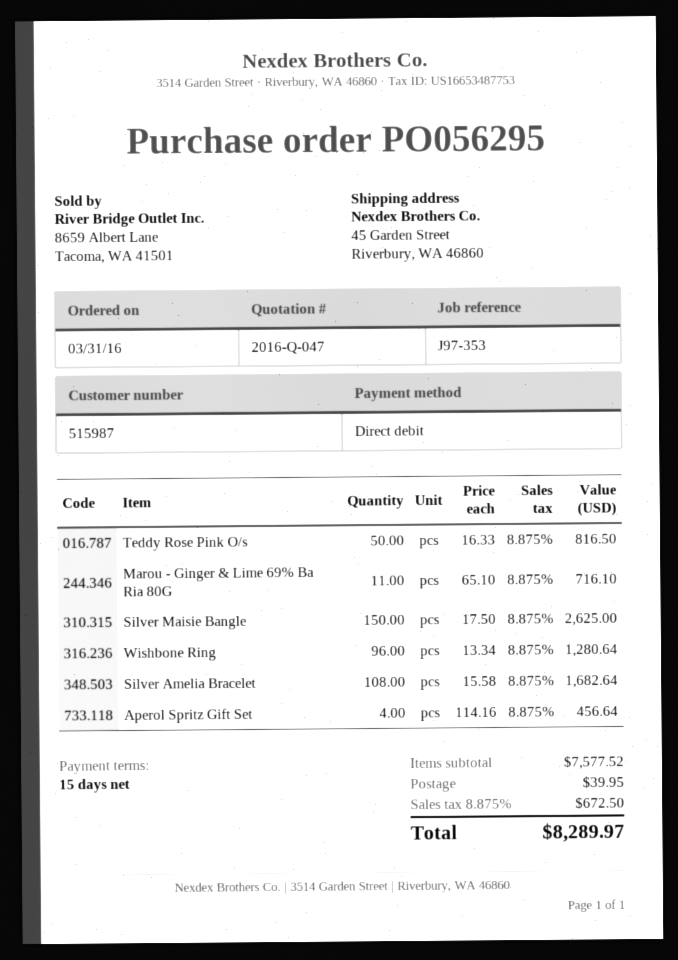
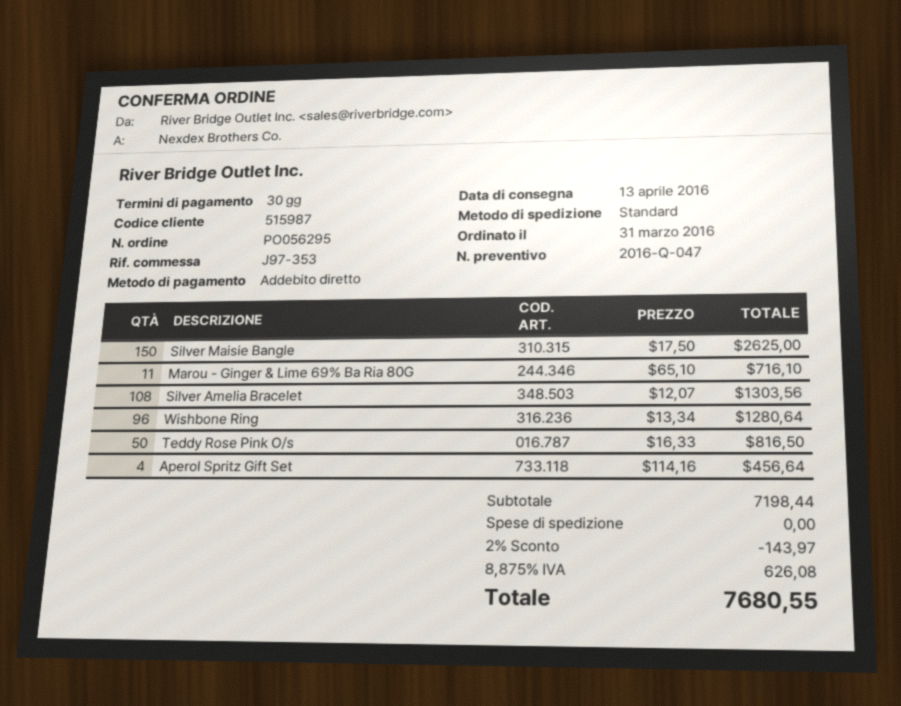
payment terms: 15 days -> 30 days
Silver Amelia Bracelet: 108 x 15.58 = 1682.64 -> 108 x 12.07 = 1303.56
subtotal: 7577.52 -> 7198.44
discount: none -> 2% = 143.97
shipping: 39.95 -> 0.00
tax: 8.875% = 672.50 -> 8.875% = 626.08
total: 8289.97 -> 7680.55

